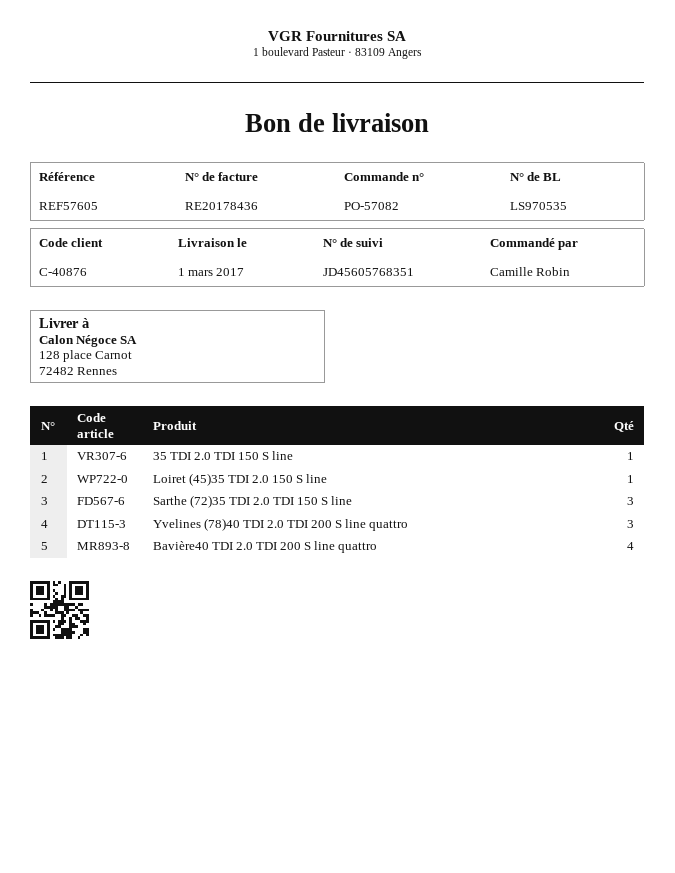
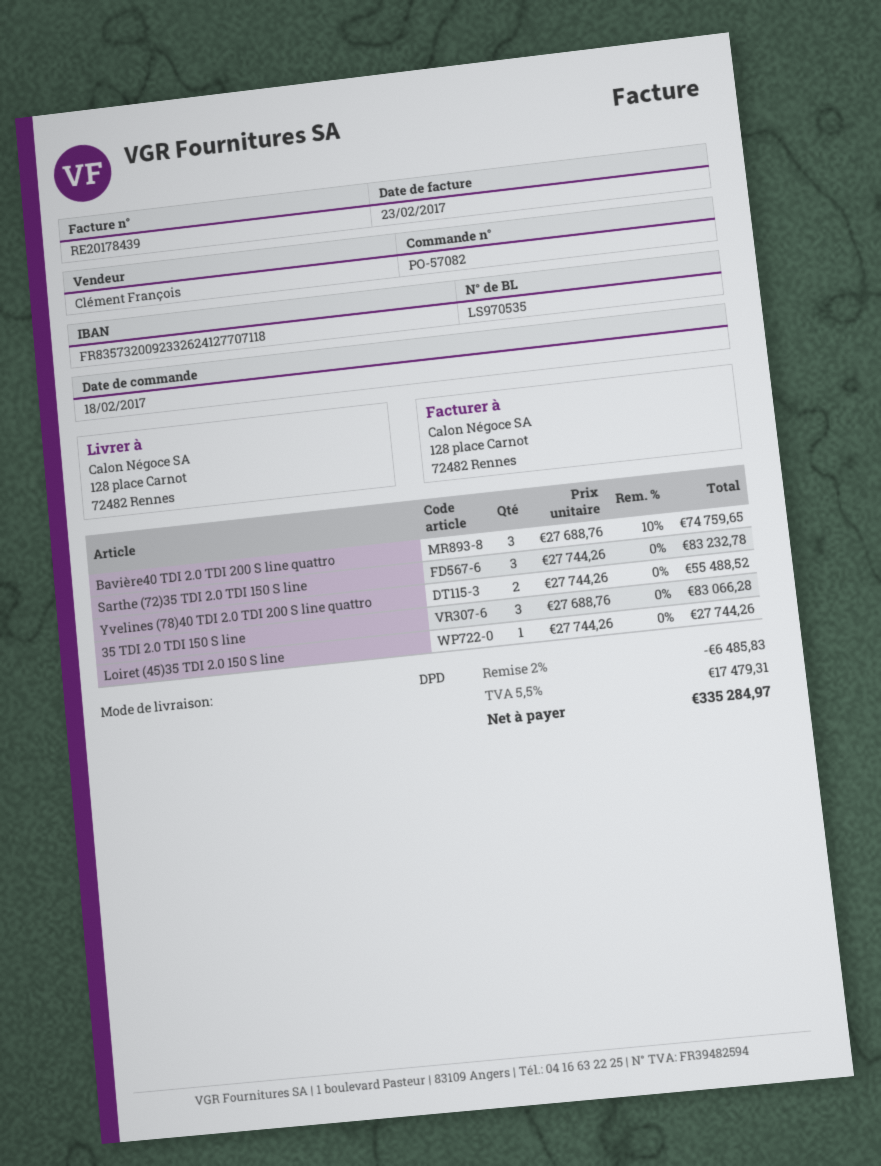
invoice number: RE20178436 -> RE20178439
35 TDI 2.0 TDI 150 S line: 1 -> 3
Yvelines (78)40 TDI 2.0 TDI 200 S line quattro: 3 -> 2
Bavière40 TDI 2.0 TDI 200 S line quattro: 4 -> 3

